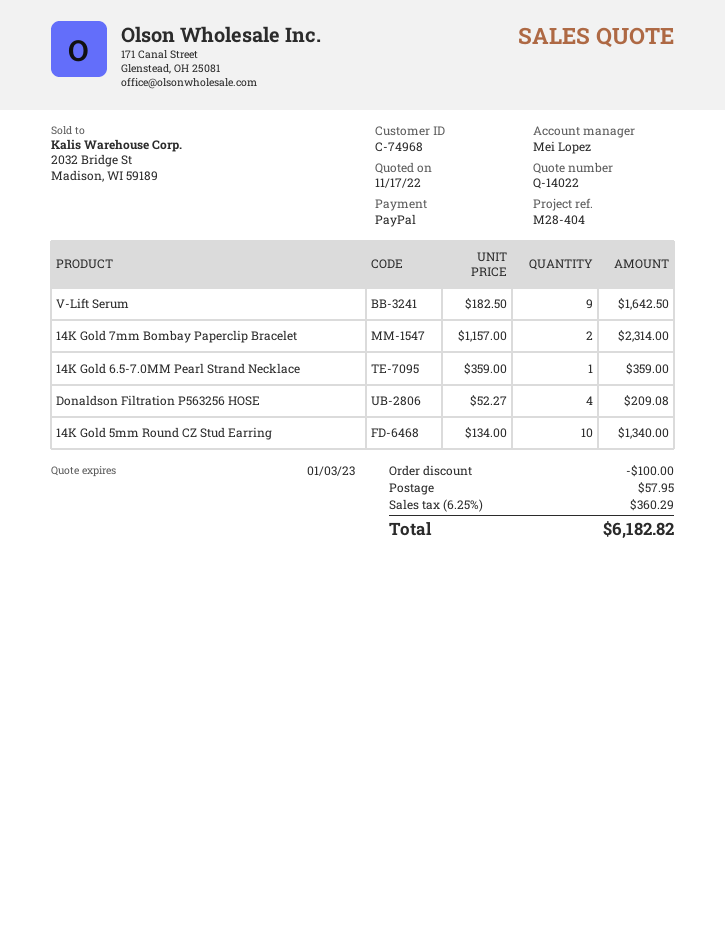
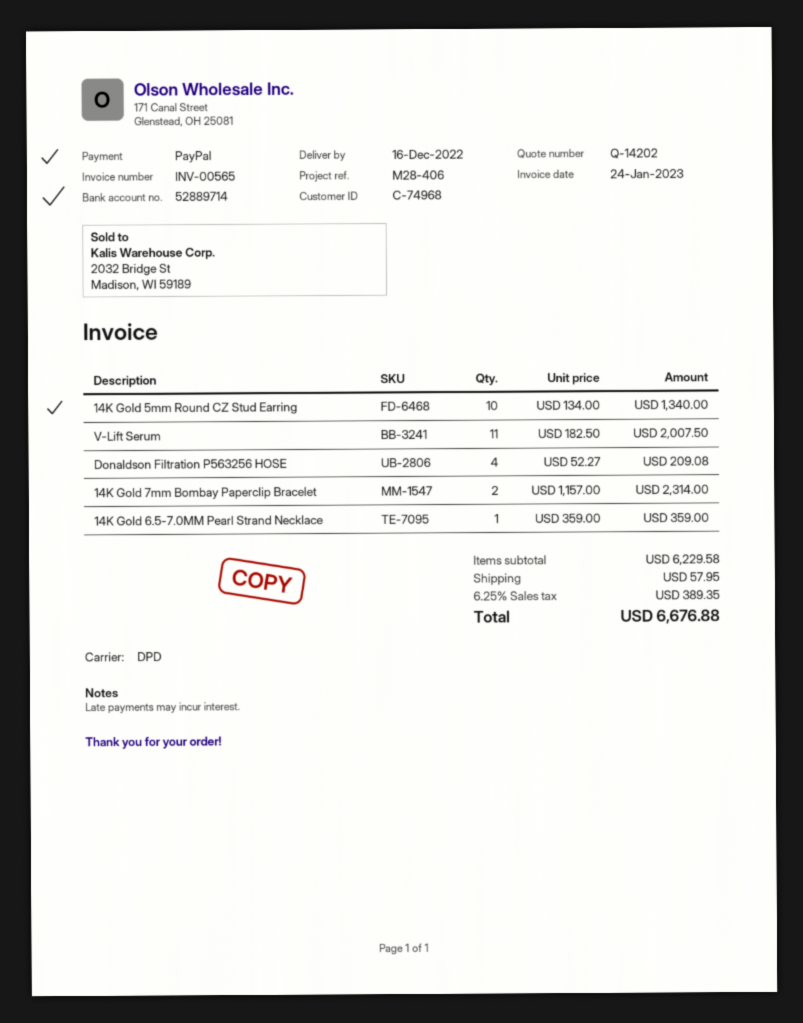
quote number: Q-14022 -> Q-14202
reference: M28-404 -> M28-406
V-Lift Serum: 9 x 182.50 = 1642.50 -> 11 x 182.50 = 2007.50
discount: 100.00 -> none
tax: 6.25% = 360.29 -> 6.25% = 389.35
total: 6182.82 -> 6676.88

